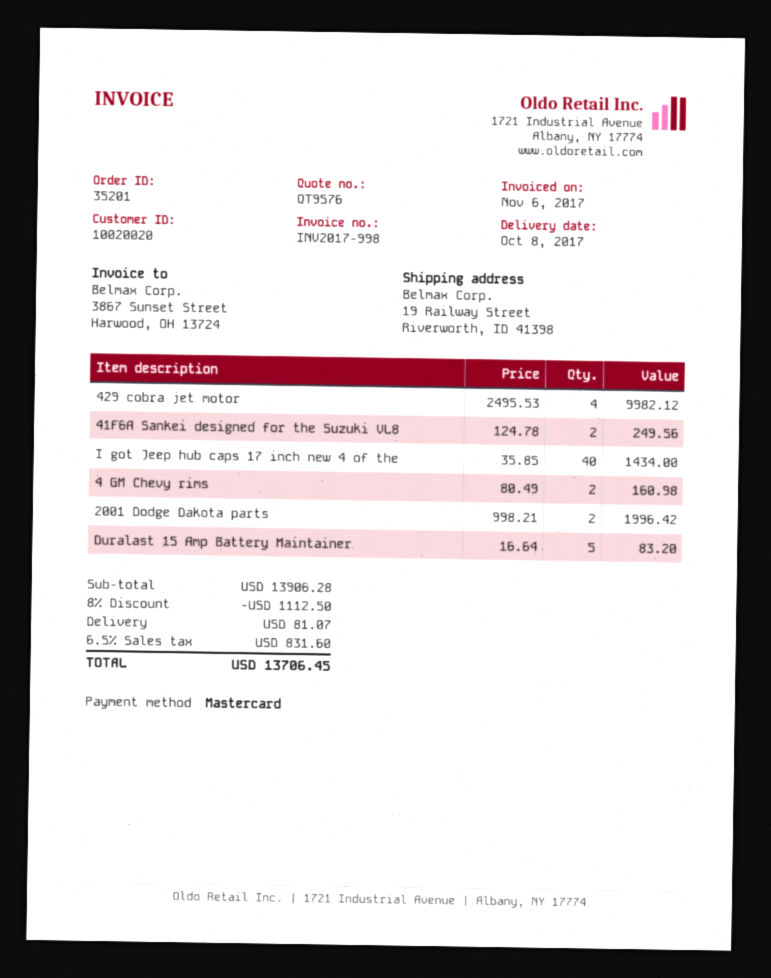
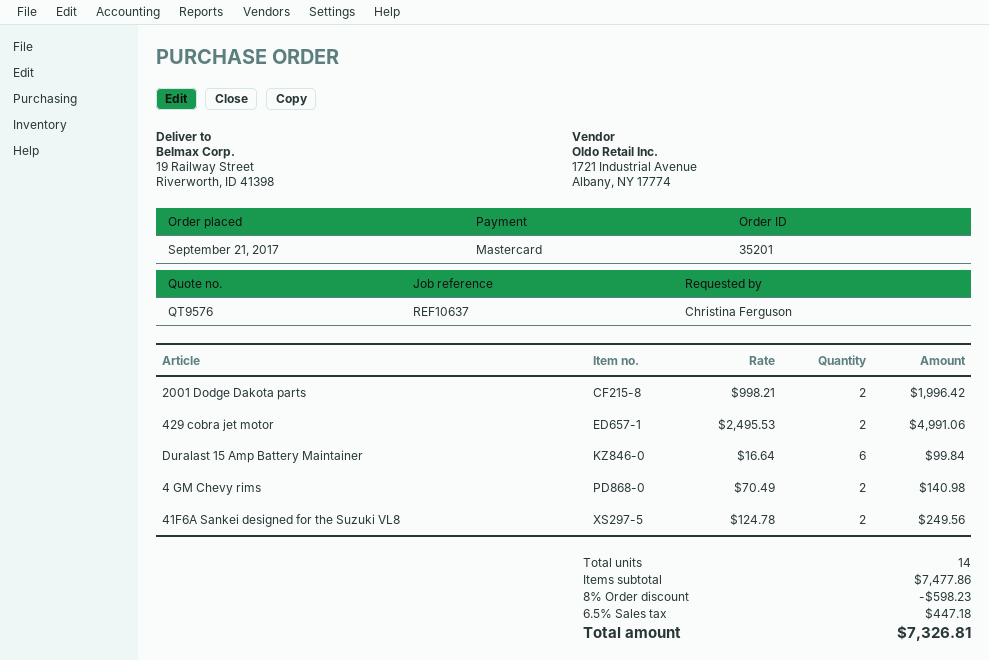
429 cobra jet motor: 4 x 2495.53 = 9982.12 -> 2 x 2495.53 = 4991.06
I got Jeep hub caps 17 inch new 4 of the: 40 x 35.85 = 1434.00 -> none
4 GM Chevy rims: 2 x 80.49 = 160.98 -> 2 x 70.49 = 140.98
Duralast 15 Amp Battery Maintainer: 5 x 16.64 = 83.20 -> 6 x 16.64 = 99.84
subtotal: 13906.28 -> 7477.86
discount: 8% = 1112.50 -> 8% = 598.23
shipping: 81.07 -> none
tax: 6.5% = 831.60 -> 6.5% = 447.18
total: 13706.45 -> 7326.81

